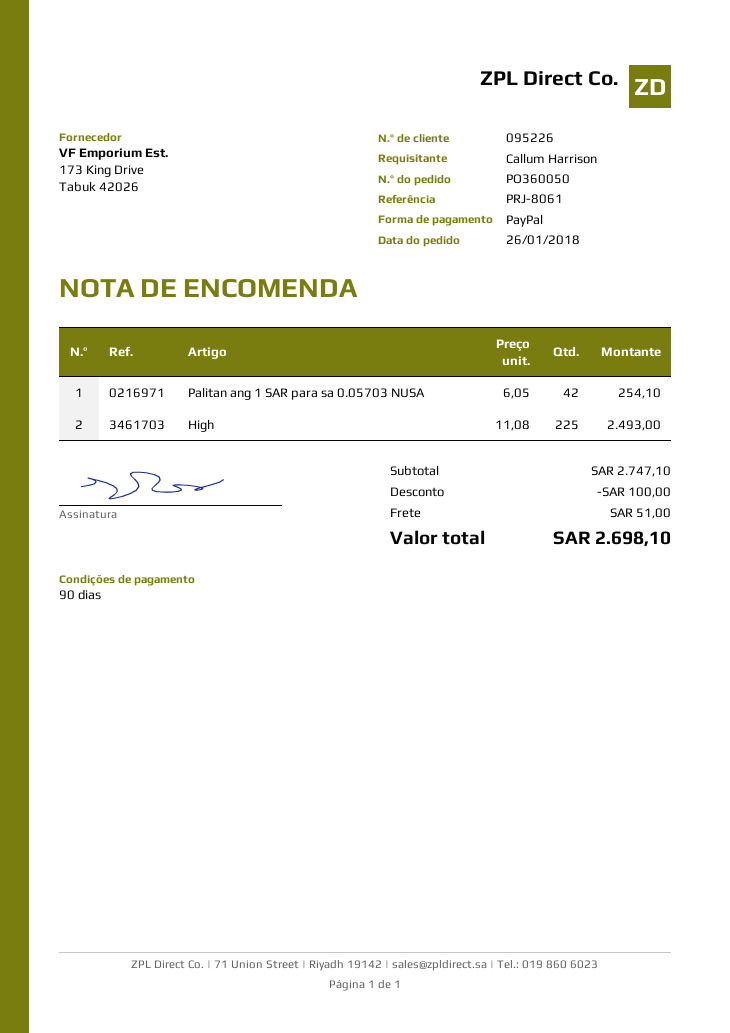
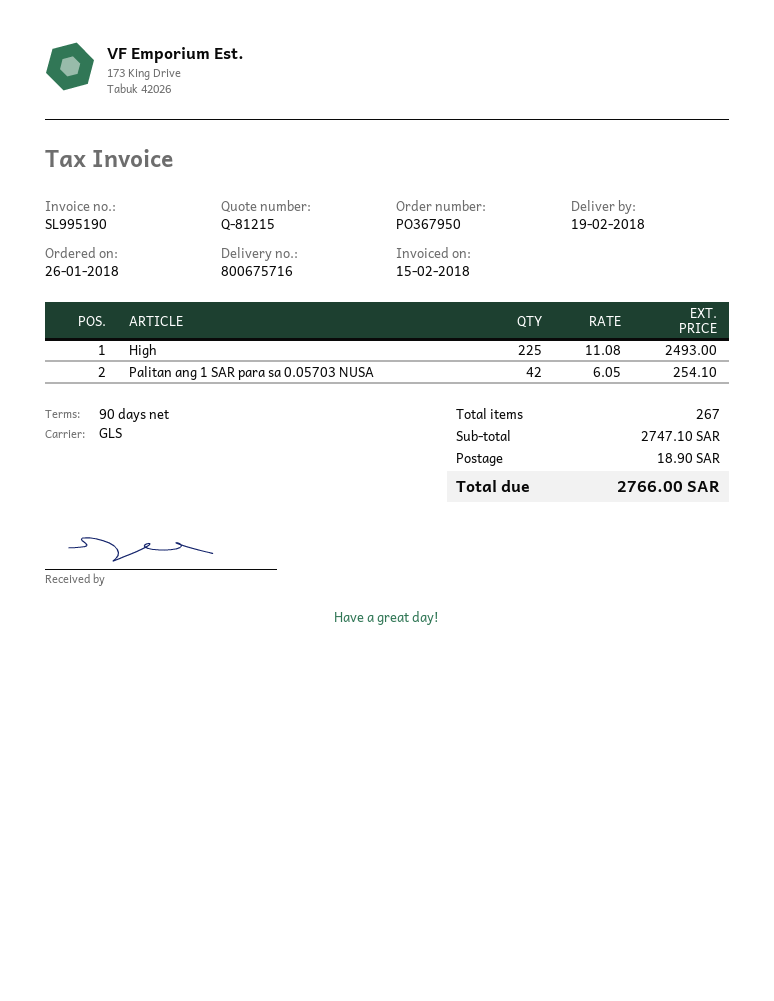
order number: PO360050 -> PO367950
discount: 100.00 -> none
shipping: 51.00 -> 18.90
total: 2698.10 -> 2766.00

